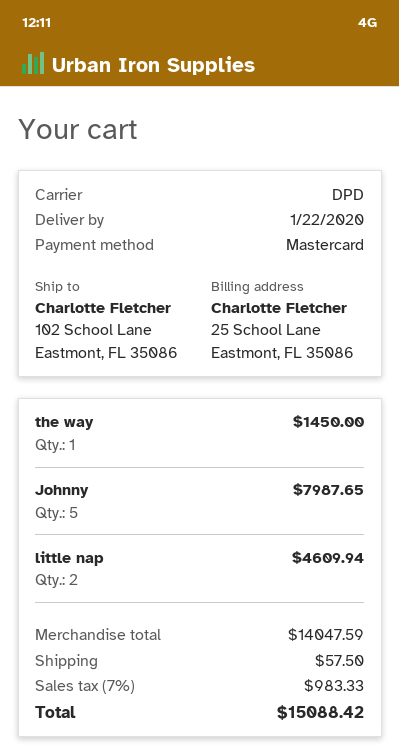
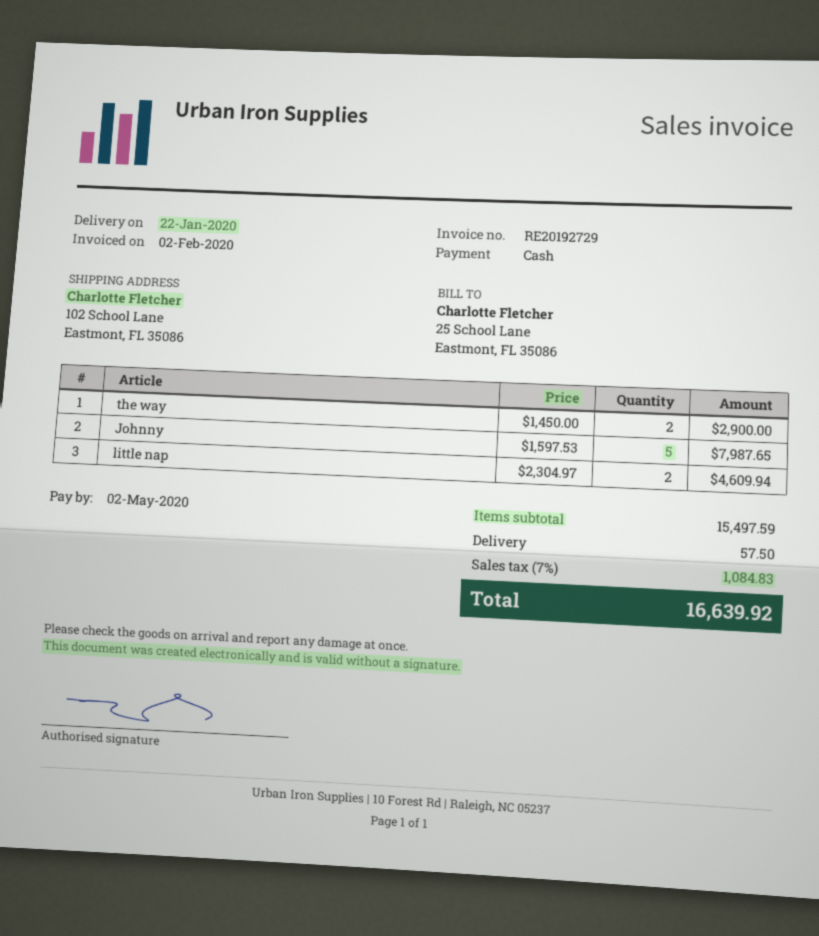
payment method: Mastercard -> cash
the way: 1 for 1450.00 -> 2 for 2900.00
subtotal: 14047.59 -> 15497.59
tax: 7% = 983.33 -> 7% = 1084.83
total: 15088.42 -> 16639.92

